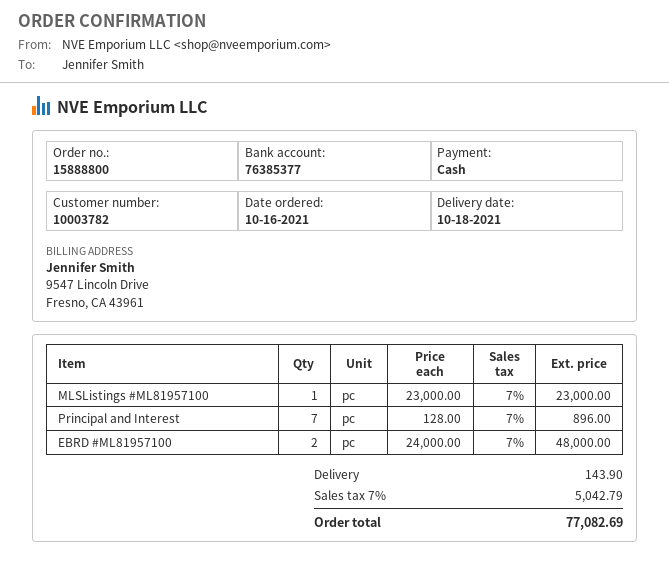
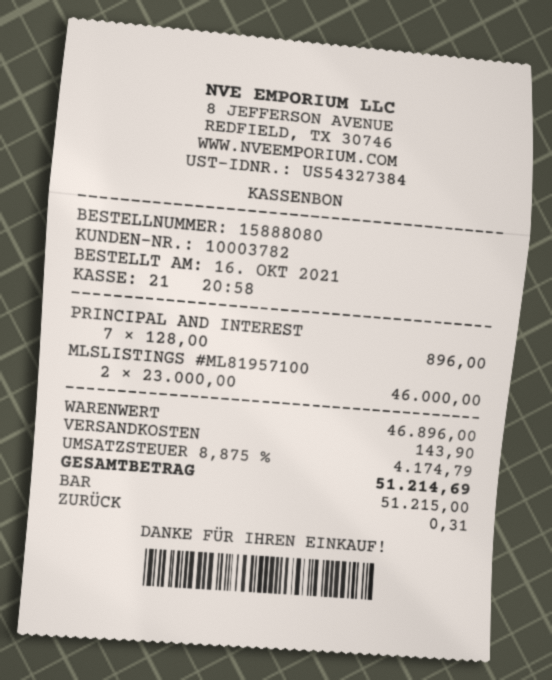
order number: 15888800 -> 15888080
MLSListings #ML81957100: 1 x 23000.00 = 23000.00 -> 2 x 23000.00 = 46000.00
EBRD #ML81957100: 2 x 24000.00 = 48000.00 -> none
tax: 7% = 5042.79 -> 8.875% = 4174.79
total: 77082.69 -> 51214.69

